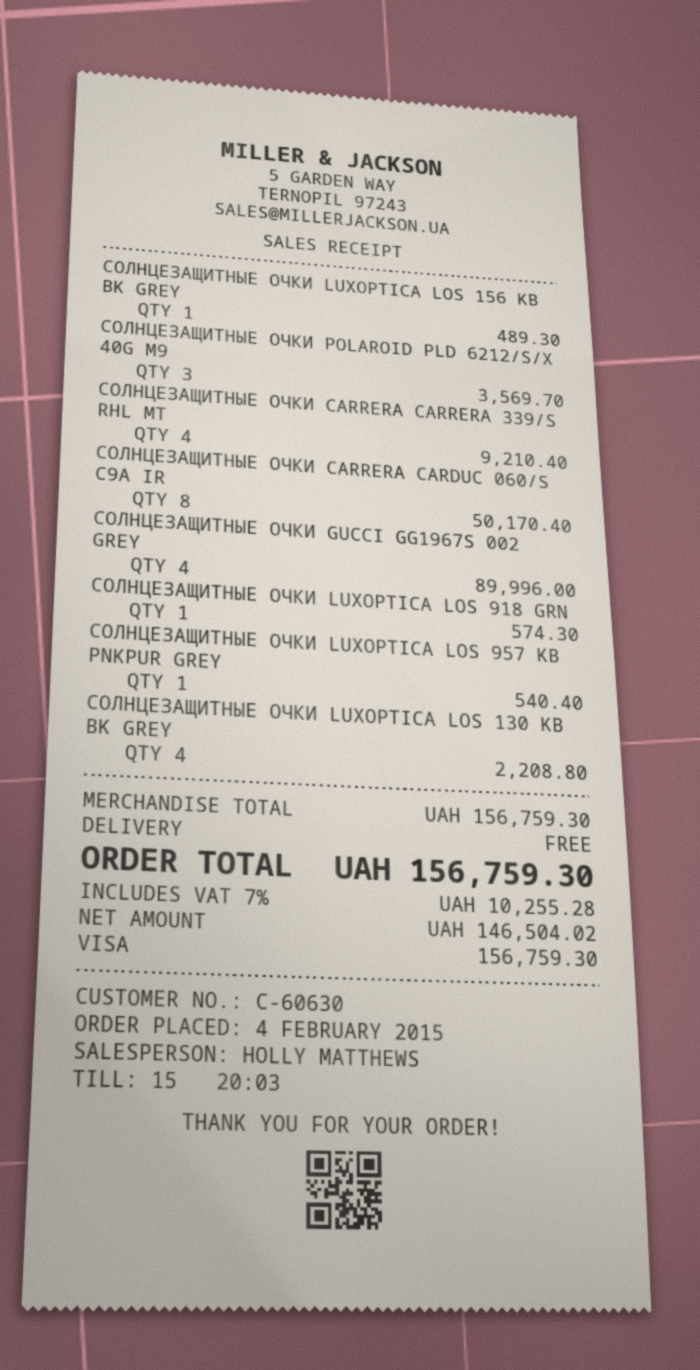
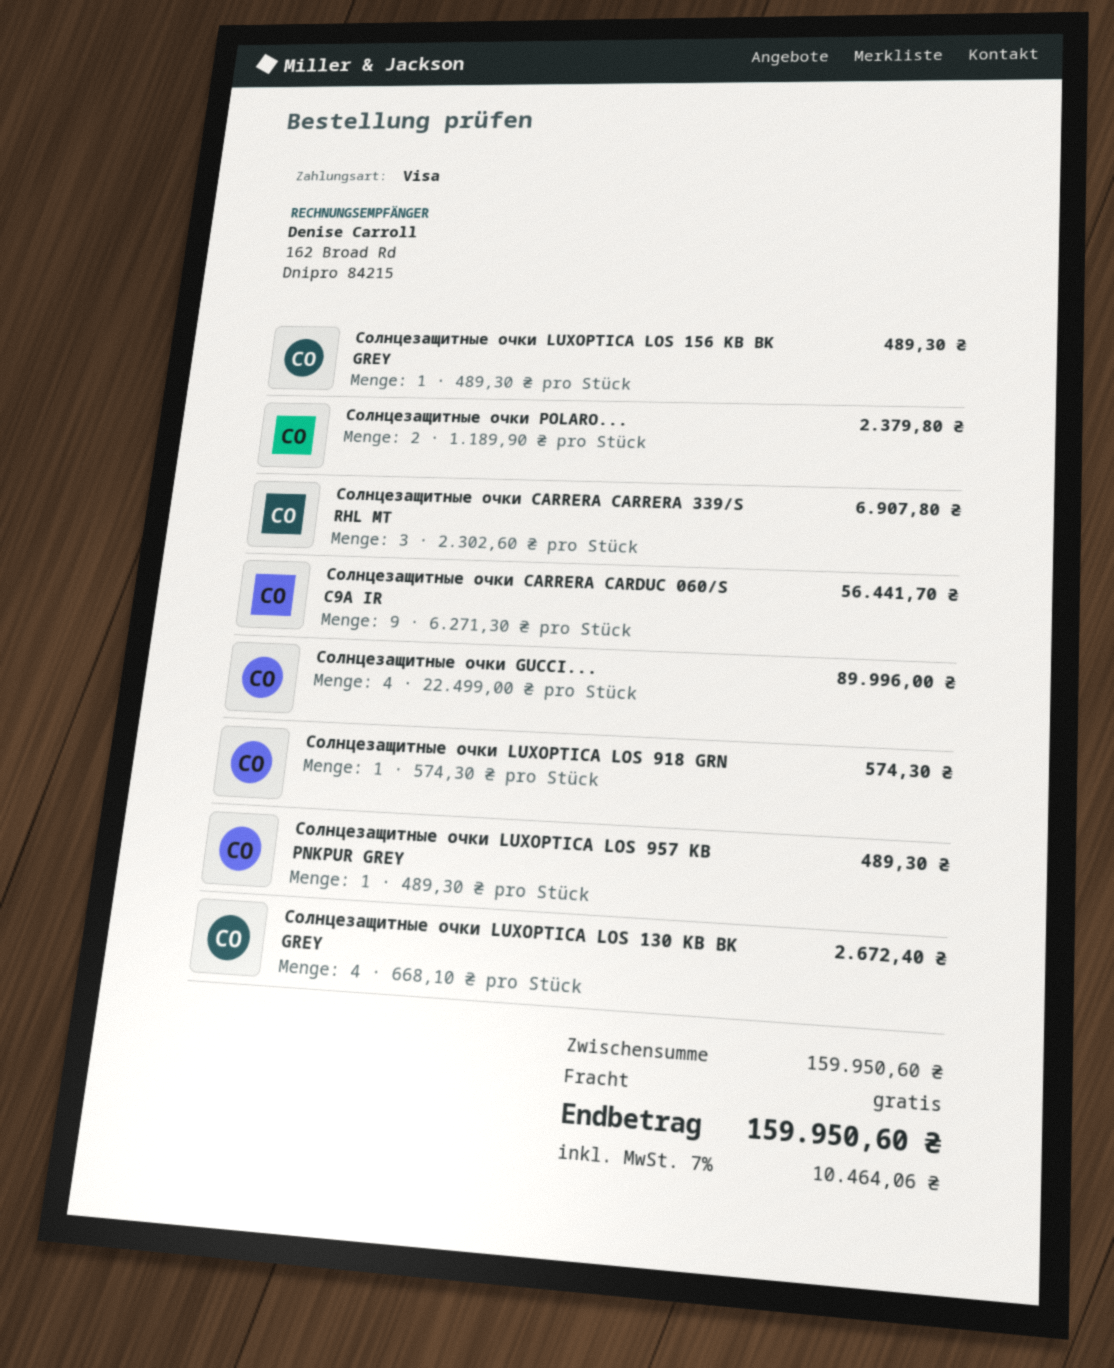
СОЛНЦЕЗАЩИТНЫЕ ОЧКИ POLAROID PLD 6212/S/X 40G M9: 3 for 3569.70 -> 2 for 2379.80
СОЛНЦЕЗАЩИТНЫЕ ОЧКИ CARRERA CARRERA 339/S RHL MT: 4 for 9210.40 -> 3 for 6907.80
СОЛНЦЕЗАЩИТНЫЕ ОЧКИ CARRERA CARDUC 060/S C9A IR: 8 for 50170.40 -> 9 for 56441.70
СОЛНЦЕЗАЩИТНЫЕ ОЧКИ LUXOPTICA LOS 957 KB PNKPUR GREY: 1 for 540.40 -> 1 for 489.30
СОЛНЦЕЗАЩИТНЫЕ ОЧКИ LUXOPTICA LOS 130 KB BK GREY: 4 for 2208.80 -> 4 for 2672.40
subtotal: 156759.30 -> 159950.60
tax: 7% = 10255.28 -> 7% = 10464.06
total: 156759.30 -> 159950.60

